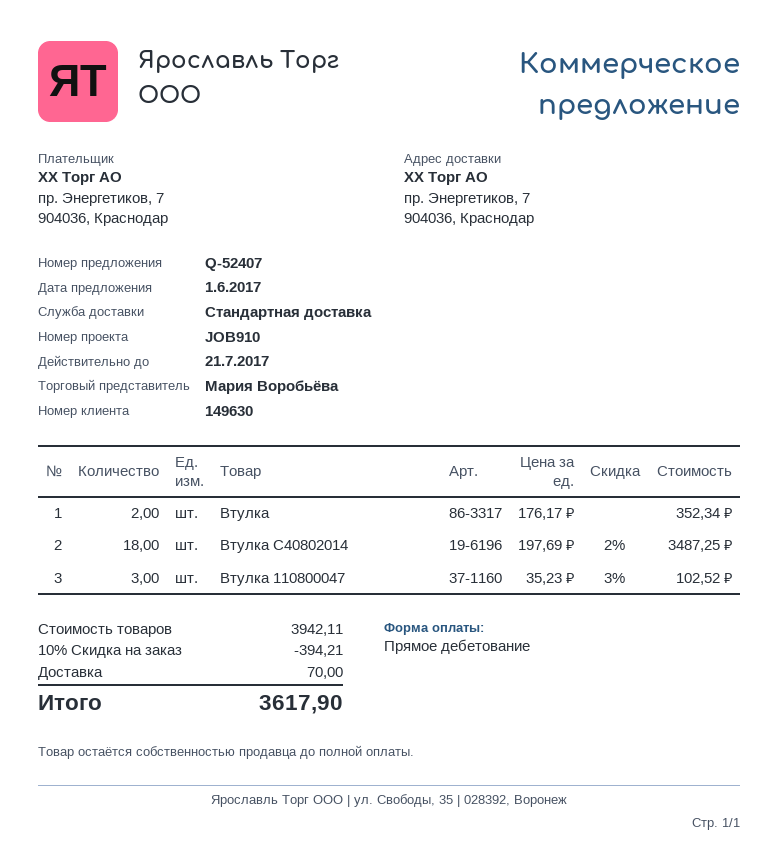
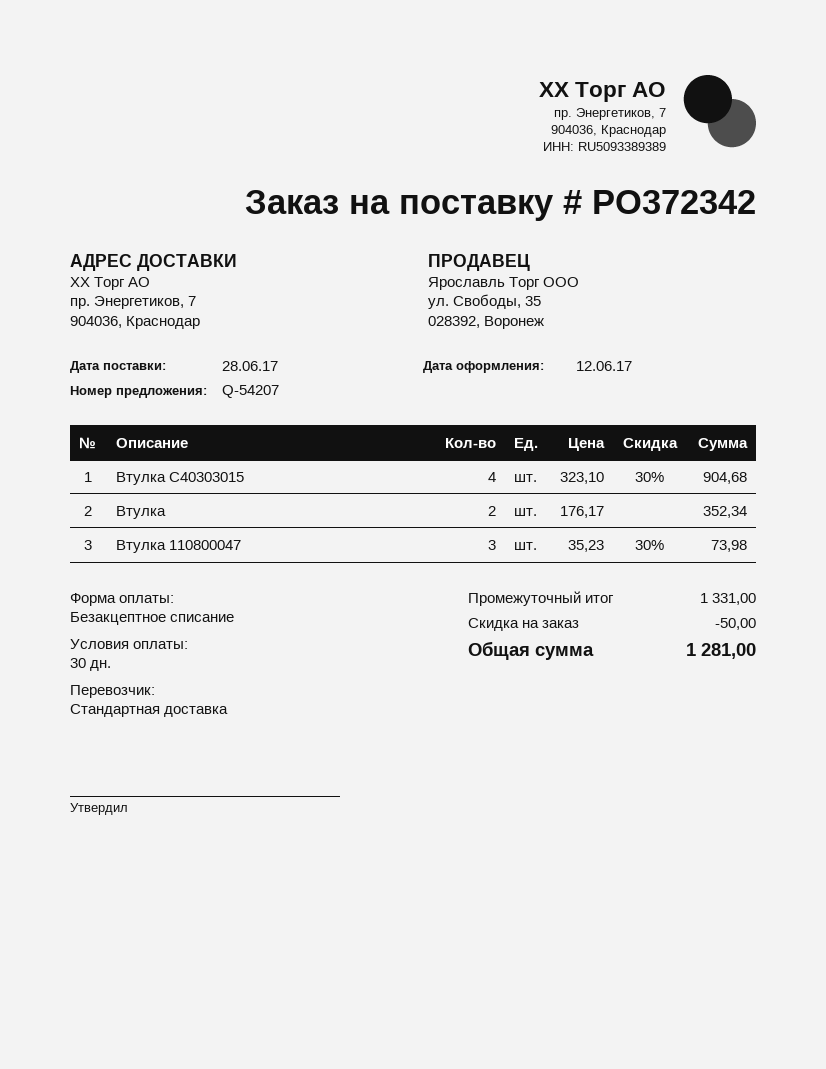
quote number: Q-52407 -> Q-54207
Втулка C40802014: 18 x 197.69 - 2% = 3487.25 -> none
Втулка 110800047: 3 x 35.23 - 3% = 102.52 -> 3 x 35.23 - 30% = 73.98
Втулка C40303015: none -> 4 x 323.10 - 30% = 904.68
subtotal: 3942.11 -> 1331.00
discount: 394.21 -> 50.00
shipping: 70.00 -> none
total: 3617.90 -> 1281.00

